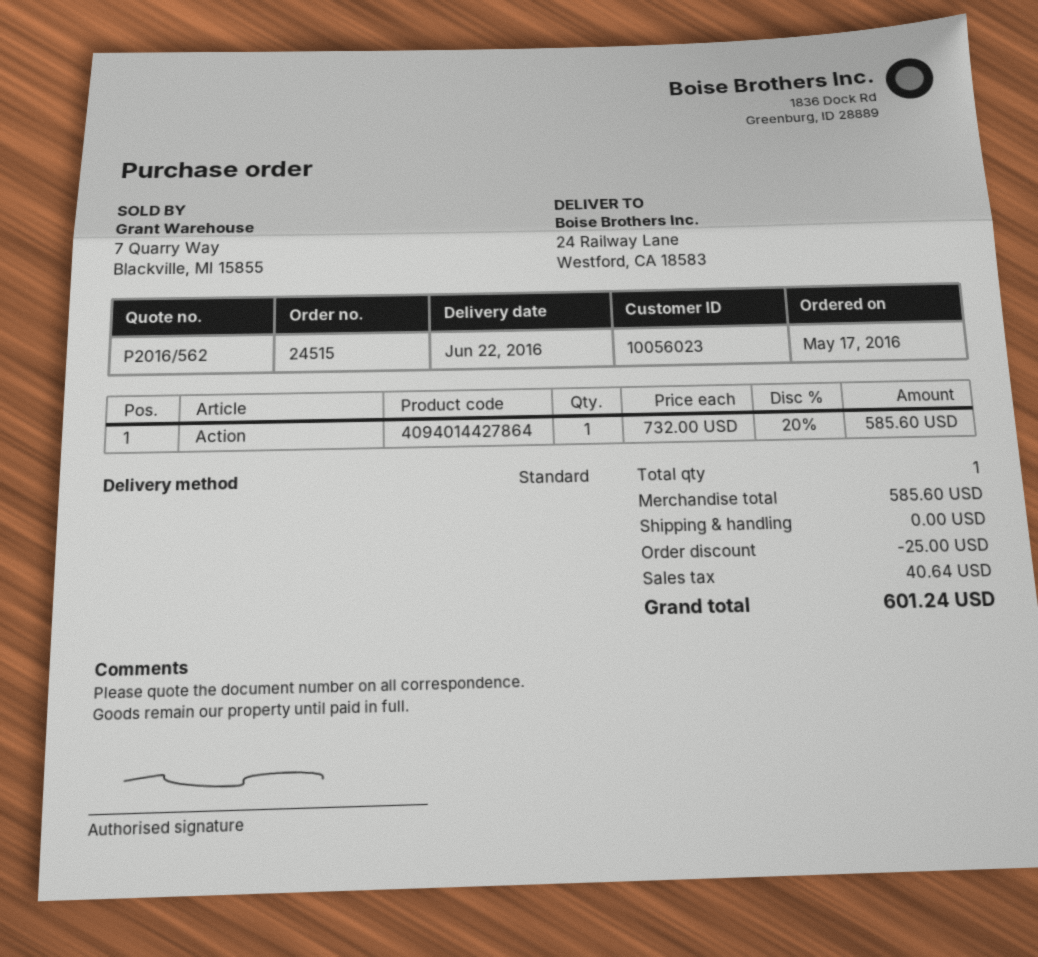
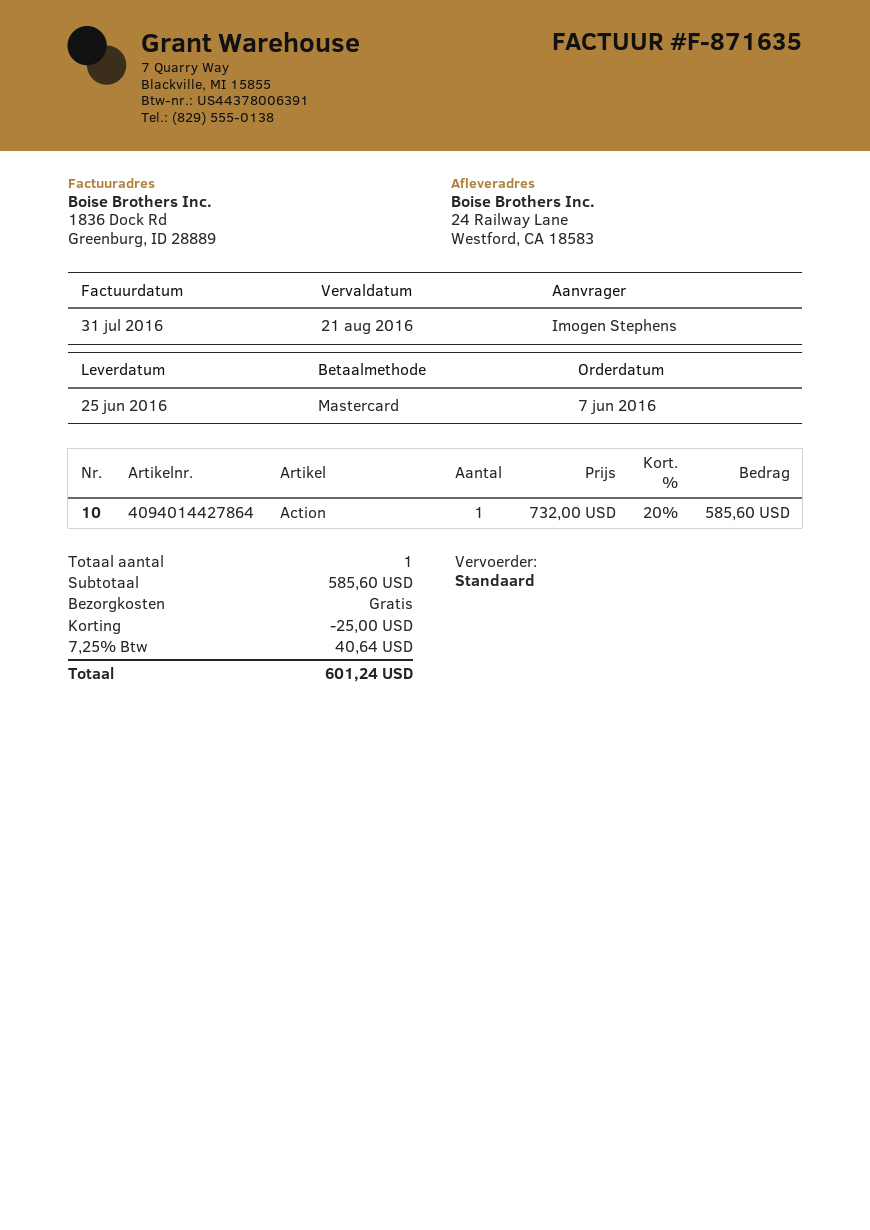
order date: 2016-05-17 -> 2016-06-07
delivery date: 2016-06-22 -> 2016-06-25

